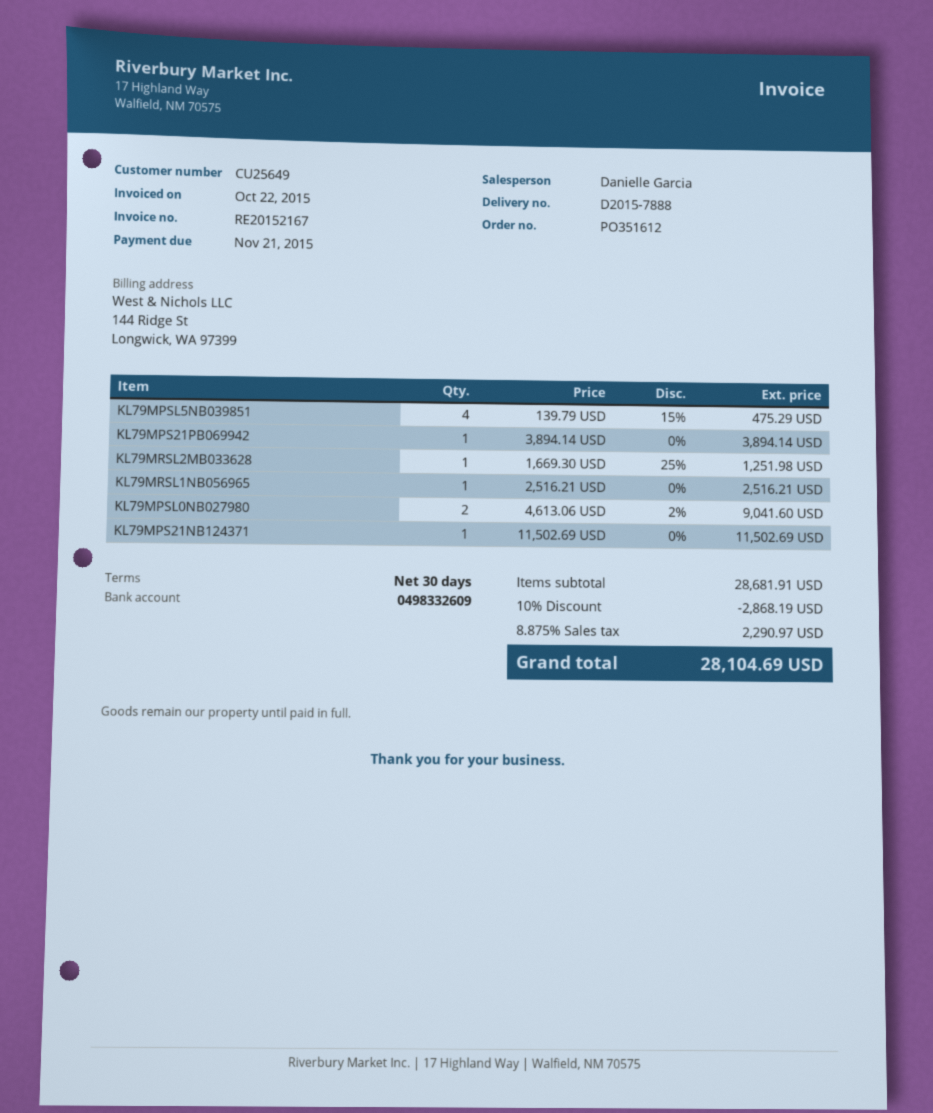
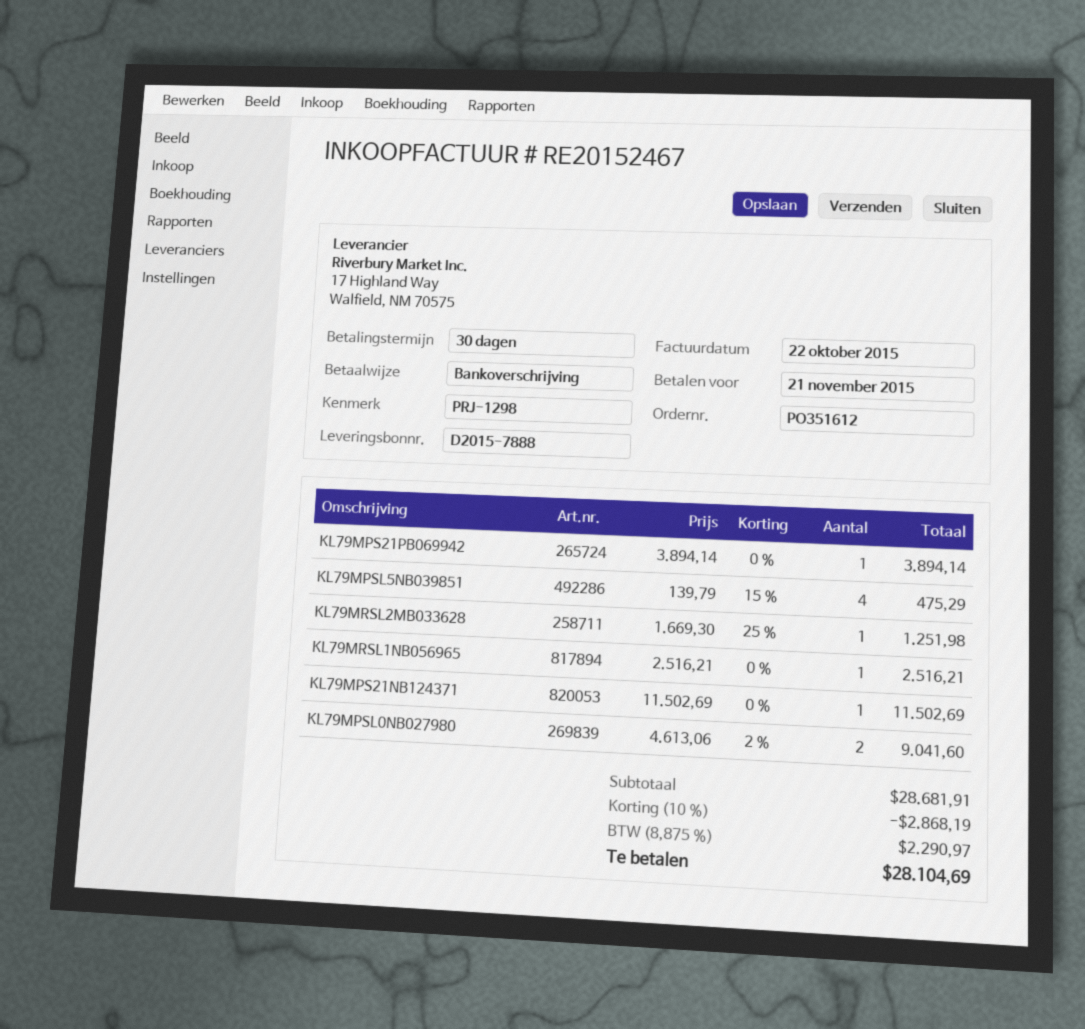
invoice number: RE20152167 -> RE20152467

